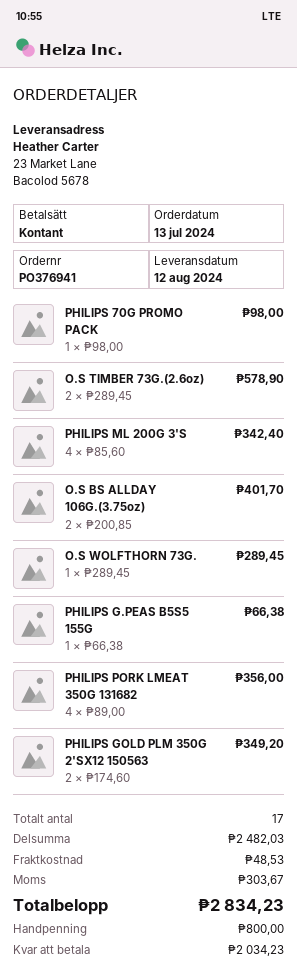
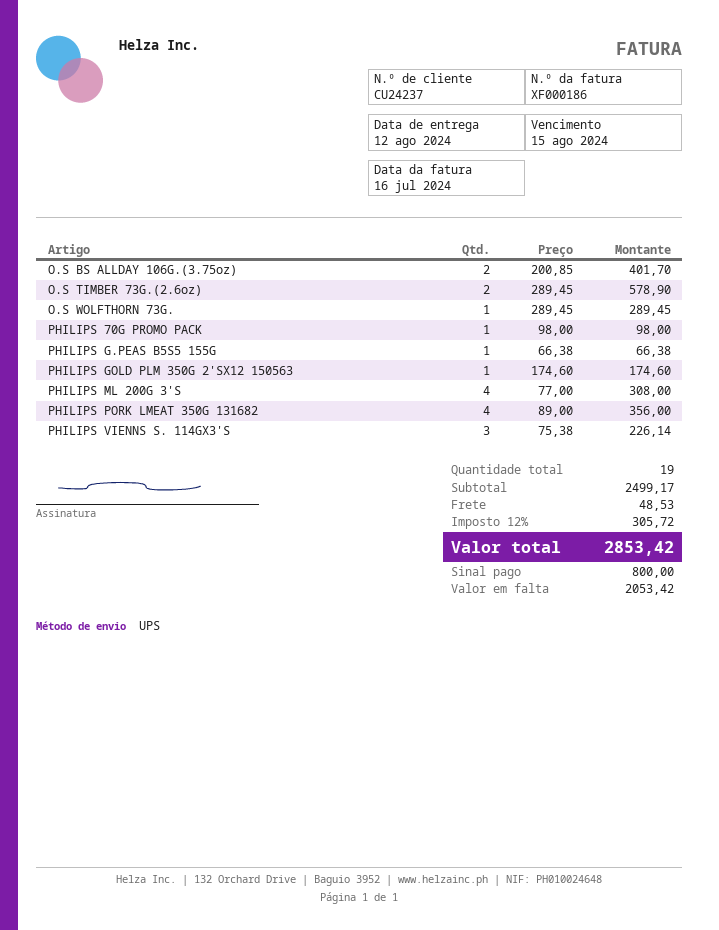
PHILIPS ML 200G 3'S: 4 x 85.60 = 342.40 -> 4 x 77.00 = 308.00
PHILIPS GOLD PLM 350G 2'SX12 150563: 2 x 174.60 = 349.20 -> 1 x 174.60 = 174.60
PHILIPS VIENNS S. 114GX3'S: none -> 3 x 75.38 = 226.14
total quantity: 17 -> 19
subtotal: 2482.03 -> 2499.17
tax: 303.67 -> 305.72
total: 2834.23 -> 2853.42
balance: 2034.23 -> 2053.42

